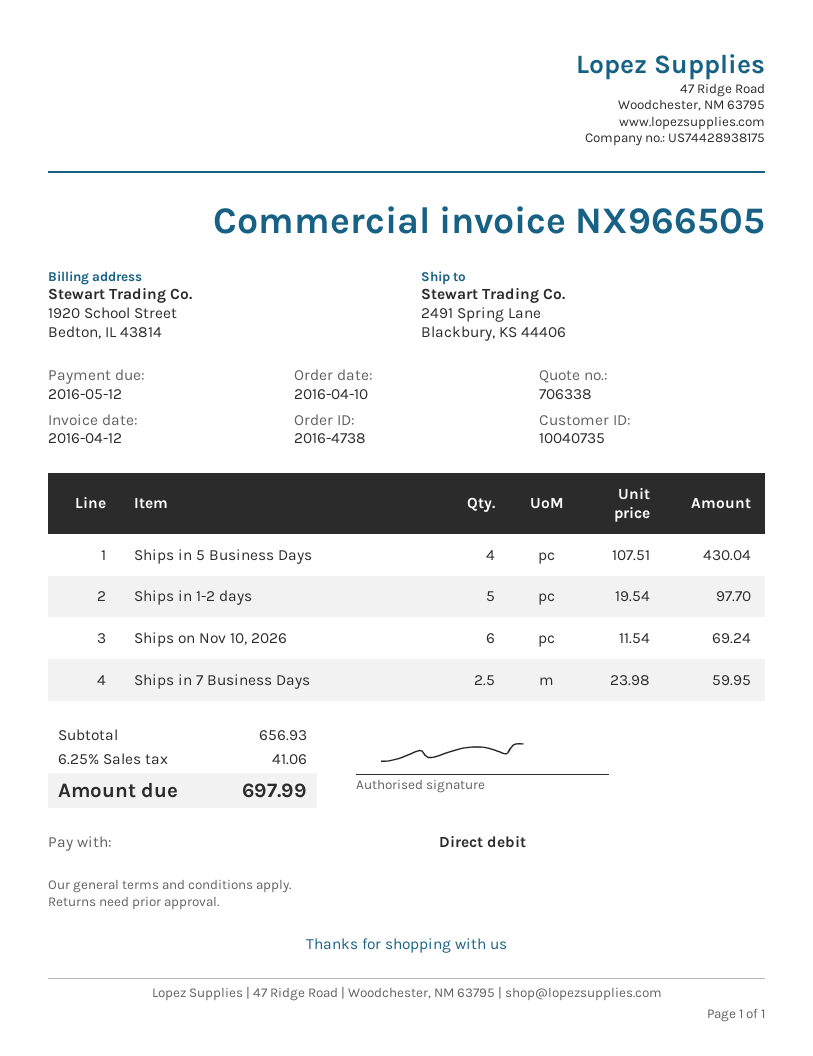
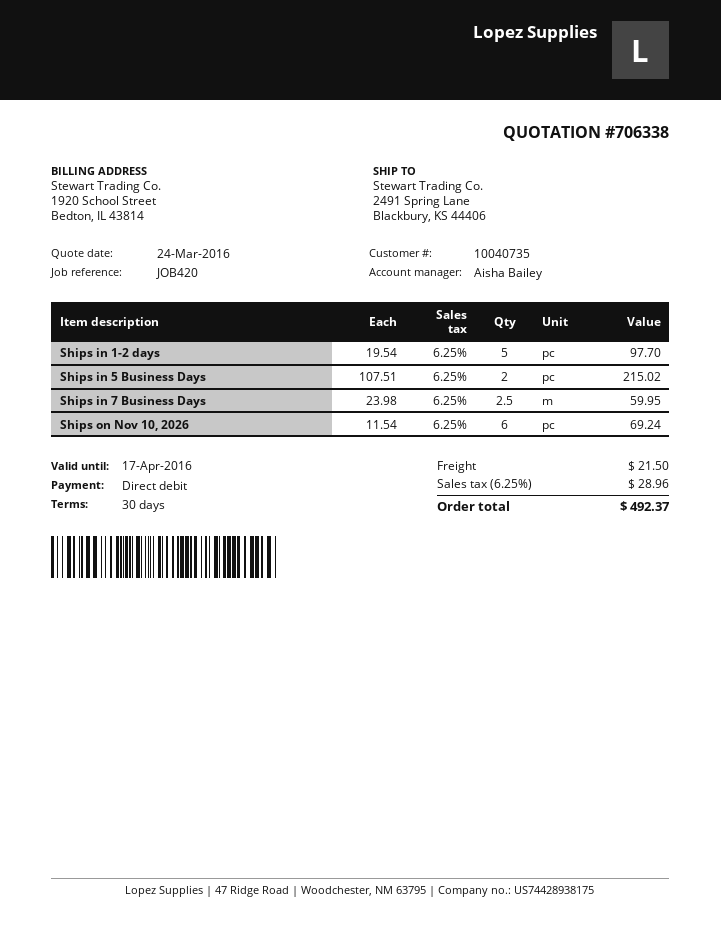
Ships in 5 Business Days: 4 x 107.51 = 430.04 -> 2 x 107.51 = 215.02
shipping: none -> 21.50
tax: 6.25% = 41.06 -> 6.25% = 28.96
total: 697.99 -> 492.37

